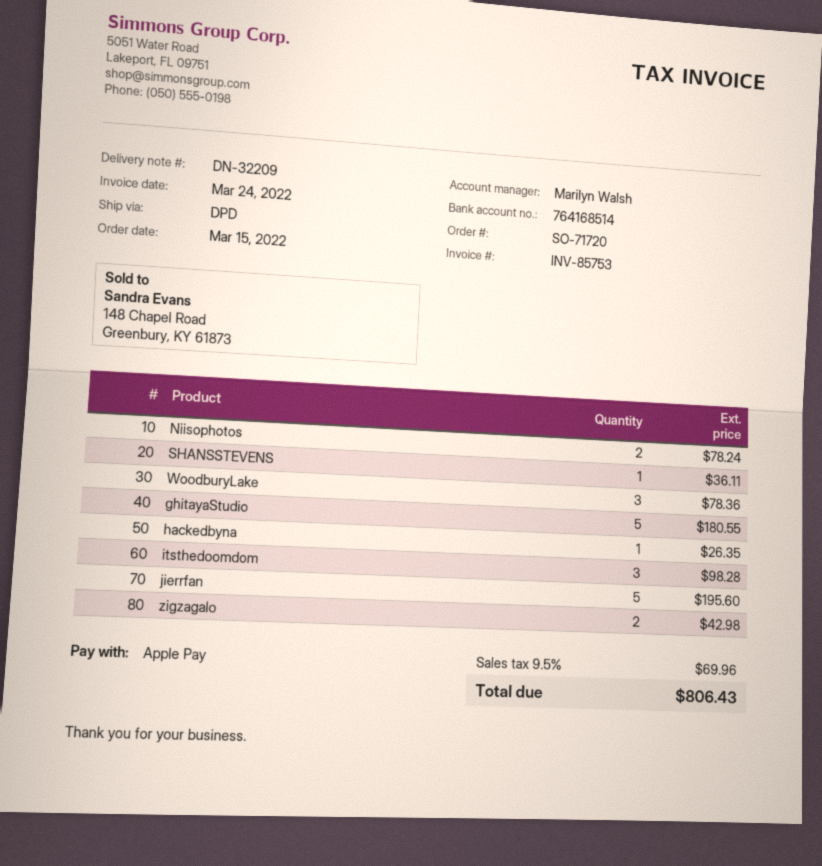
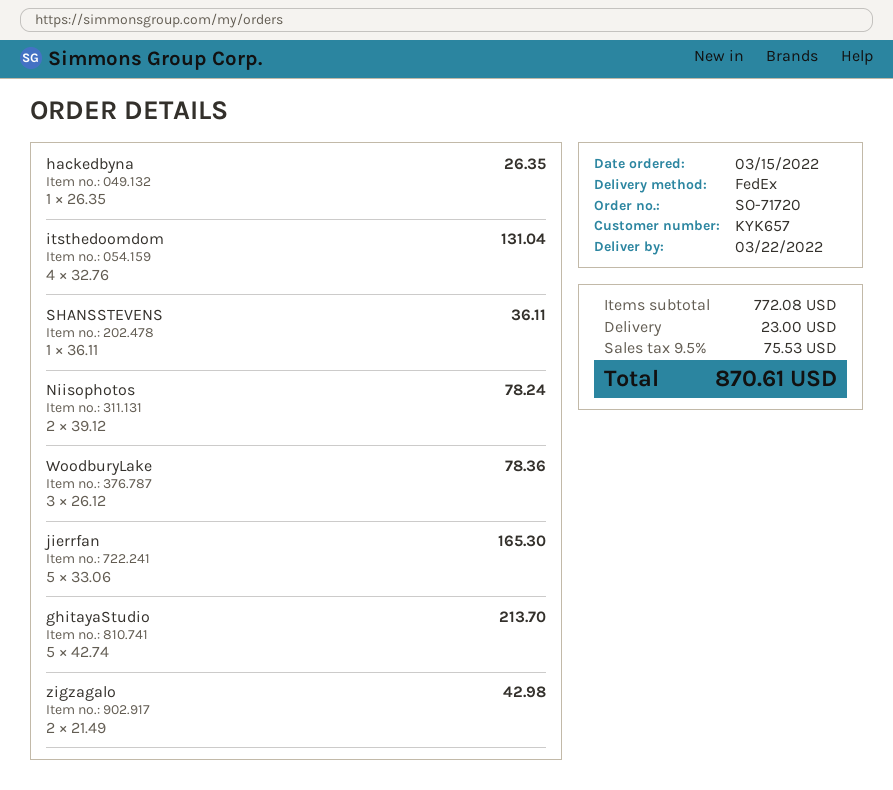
shipping method: DPD -> FedEx
ghitayaStudio: 5 for 180.55 -> 5 for 213.70
itsthedoomdom: 3 for 98.28 -> 4 for 131.04
jierrfan: 5 for 195.60 -> 5 for 165.30
shipping: none -> 23.00
tax: 9.5% = 69.96 -> 9.5% = 75.53
total: 806.43 -> 870.61

